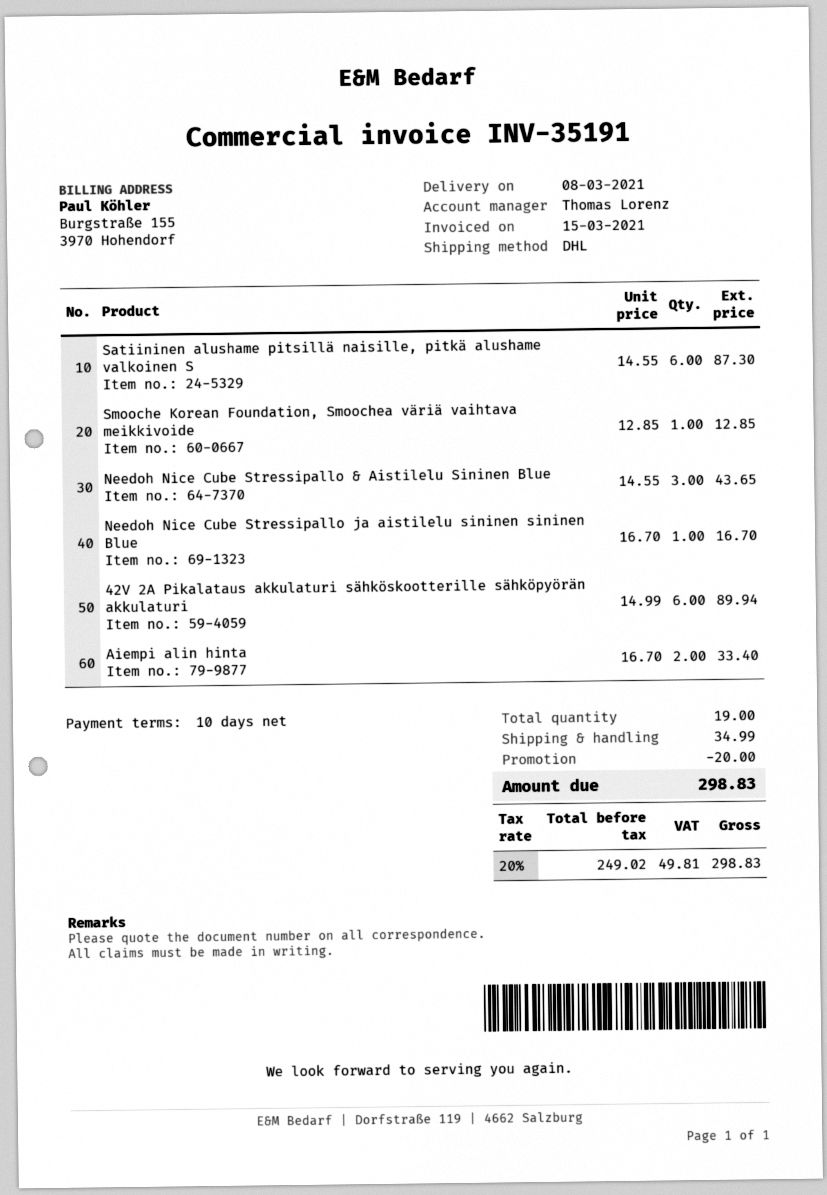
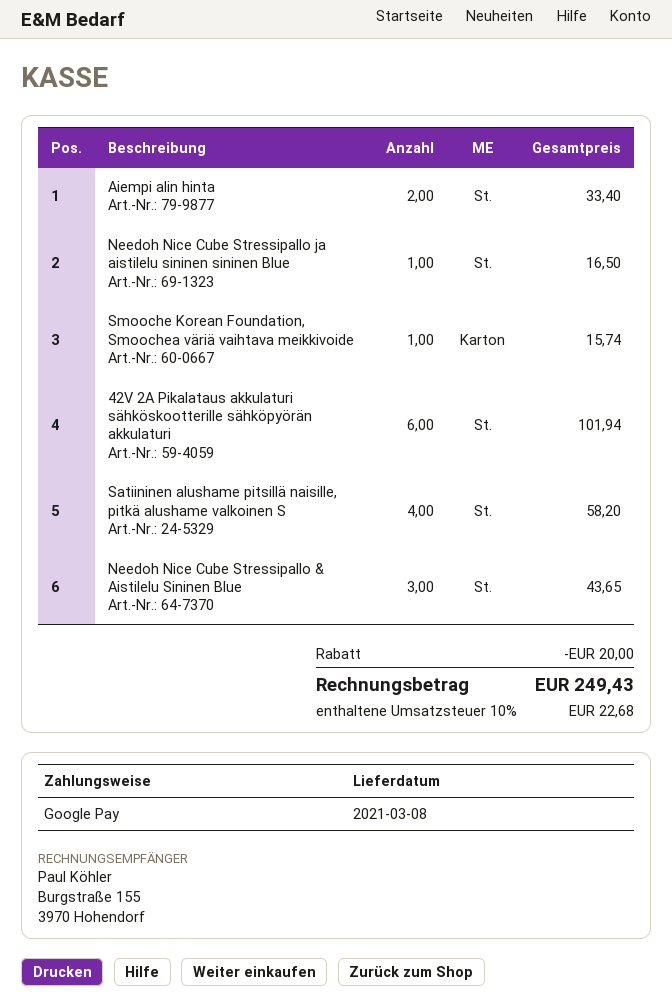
Satiininen alushame pitsillä naisille, pitkä alushame valkoinen S: 6 for 87.30 -> 4 for 58.20
Smooche Korean Foundation, Smoochea väriä vaihtava meikkivoide: 1 for 12.85 -> 1 for 15.74
Needoh Nice Cube Stressipallo ja aistilelu sininen sininen Blue: 1 for 16.70 -> 1 for 16.50
42V 2A Pikalataus akkulaturi sähköskootterille sähköpyörän akkulaturi: 6 for 89.94 -> 6 for 101.94
shipping: 34.99 -> none
tax: 20% = 49.81 -> 10% = 22.68
total: 298.83 -> 249.43

